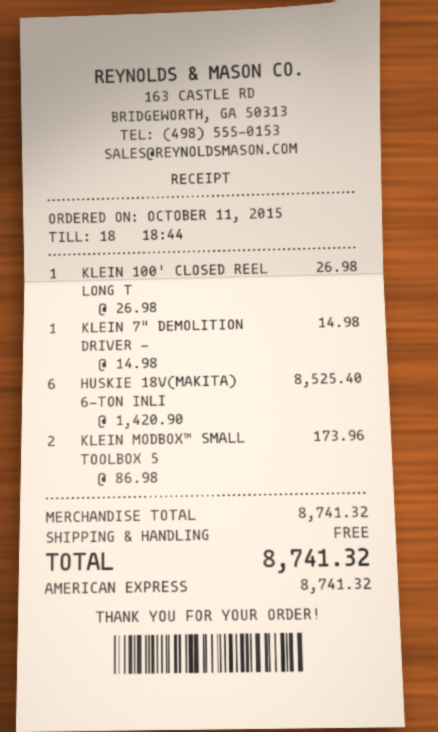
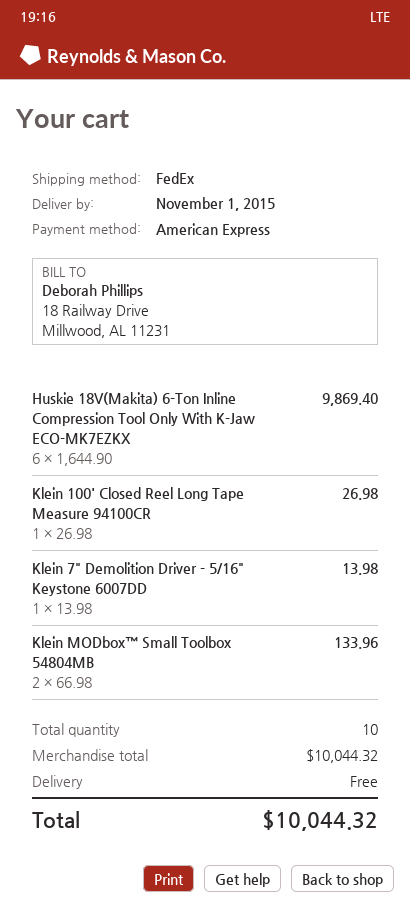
KLEIN 7" DEMOLITION DRIVER -: 1 x 14.98 = 14.98 -> 1 x 13.98 = 13.98
HUSKIE 18V(MAKITA) 6-TON INLI: 6 x 1420.90 = 8525.40 -> 6 x 1644.90 = 9869.40
KLEIN MODBOX™ SMALL TOOLBOX 5: 2 x 86.98 = 173.96 -> 2 x 66.98 = 133.96
subtotal: 8741.32 -> 10044.32
total: 8741.32 -> 10044.32

